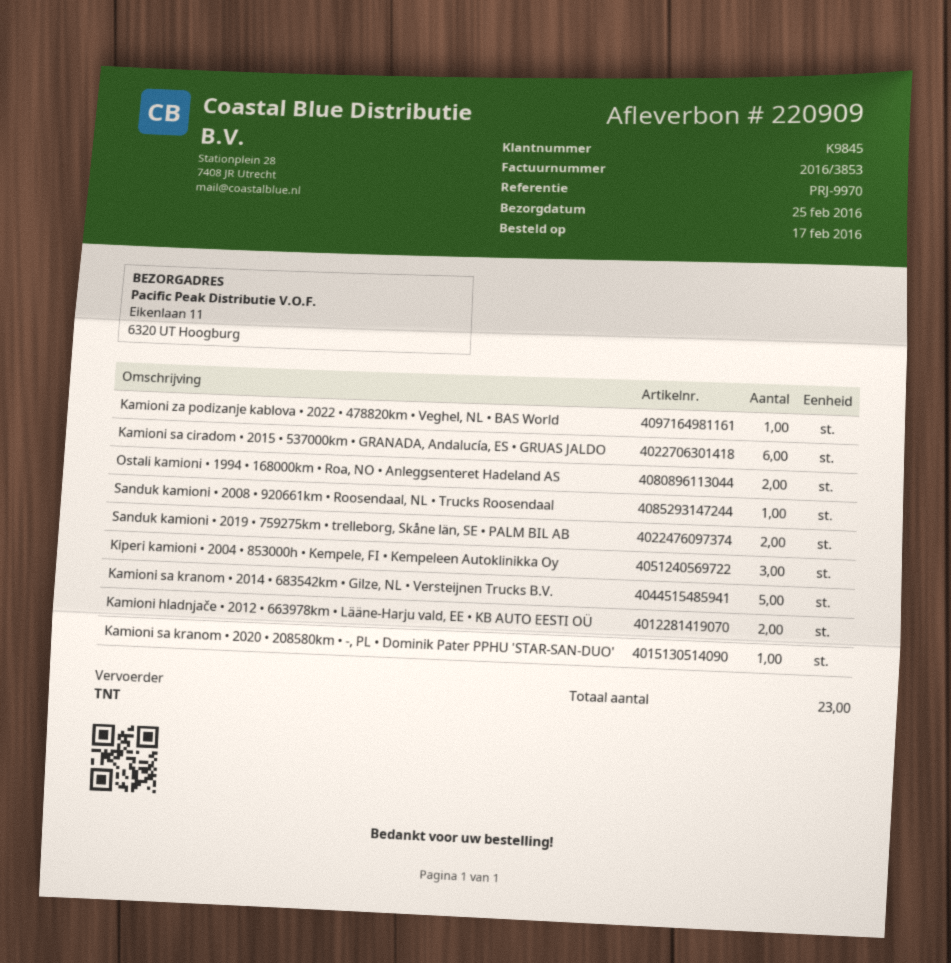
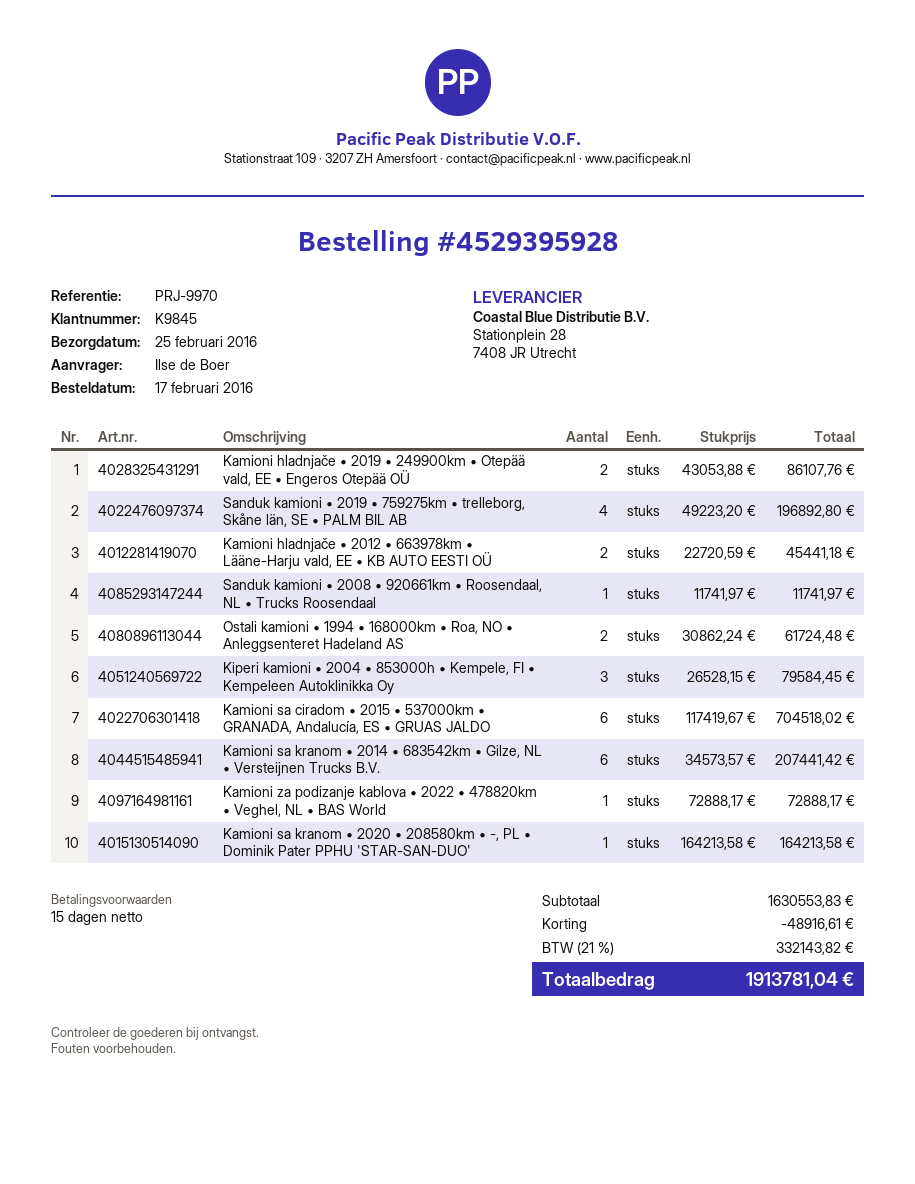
Sanduk kamioni • 2019 • 759275km • trelleborg, Skåne län, SE • PALM BIL AB: 2 -> 4
Kamioni sa kranom • 2014 • 683542km • Gilze, NL • Versteijnen Trucks B.V.: 5 -> 6
Kamioni hladnjače • 2019 • 249900km • Otepää vald, EE • Engeros Otepää OÜ: none -> 2

